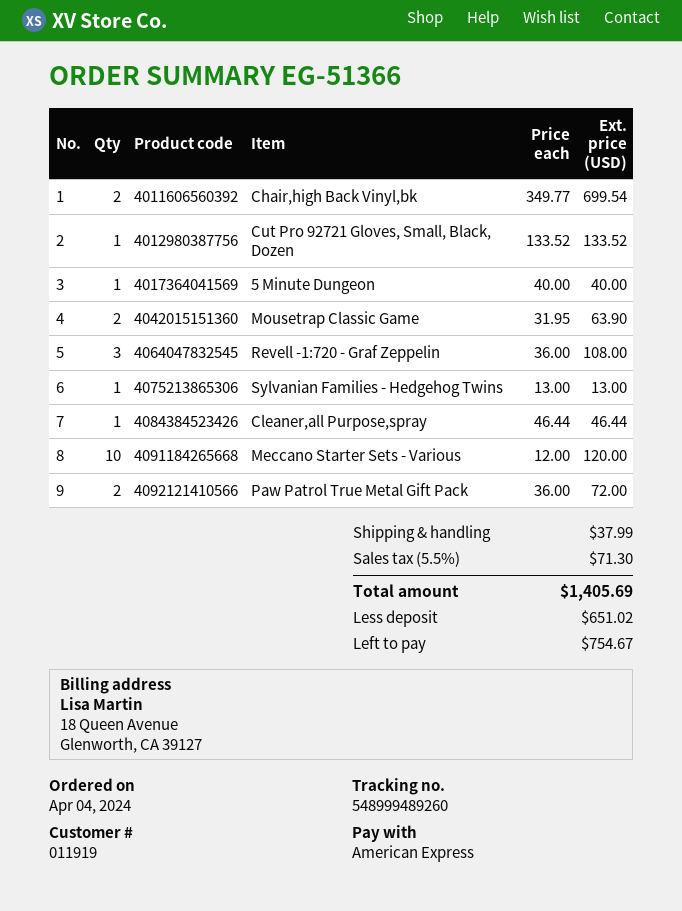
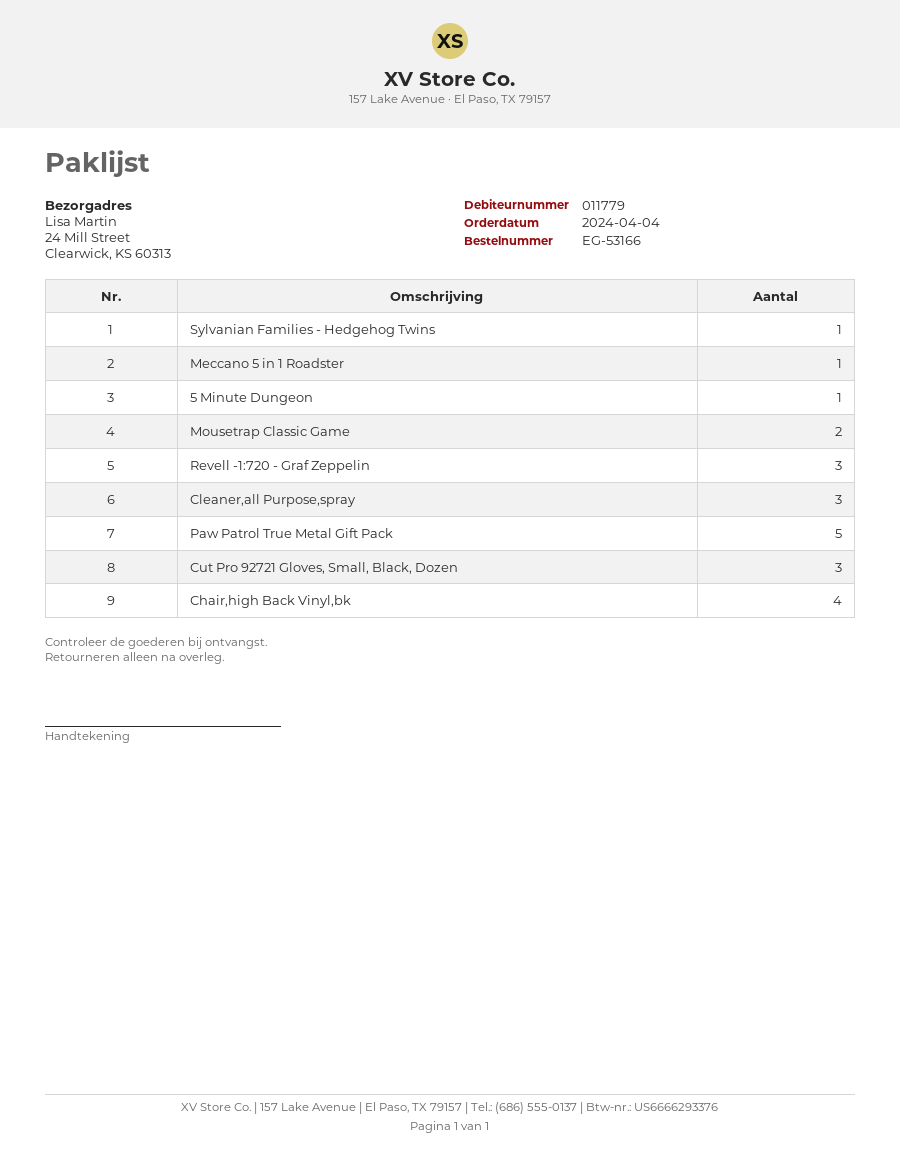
order number: EG-51366 -> EG-53166
customer number: 011919 -> 011779
Chair,high Back Vinyl,bk: 2 -> 4
Cut Pro 92721 Gloves, Small, Black, Dozen: 1 -> 3
Cleaner,all Purpose,spray: 1 -> 3
Meccano Starter Sets - Various: 10 -> none
Paw Patrol True Metal Gift Pack: 2 -> 5
Meccano 5 in 1 Roadster: none -> 1

